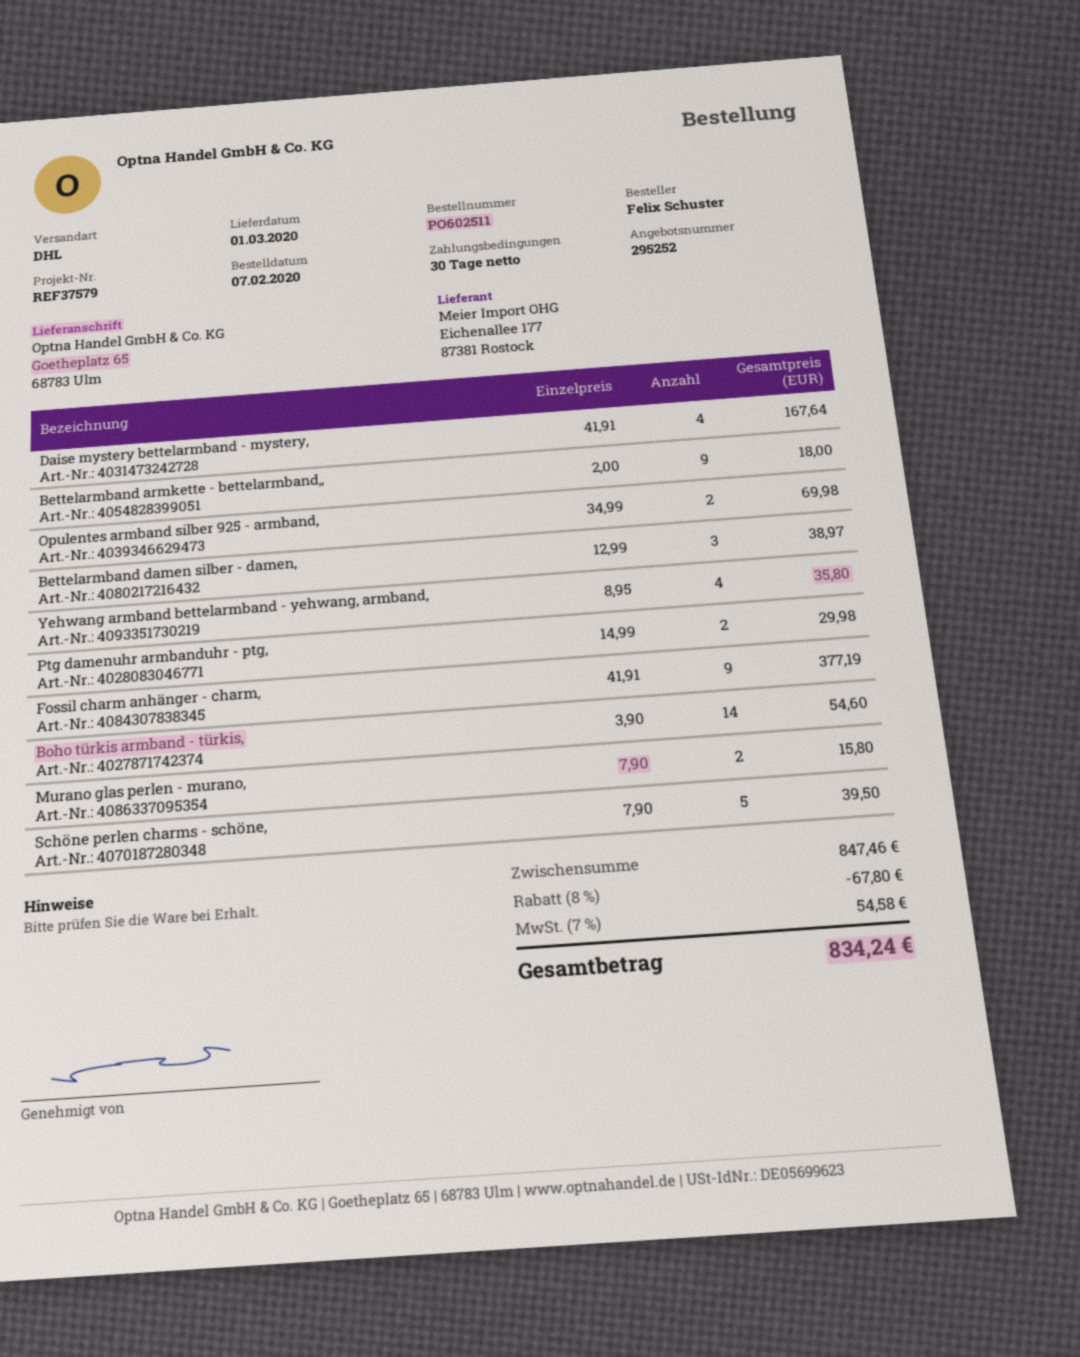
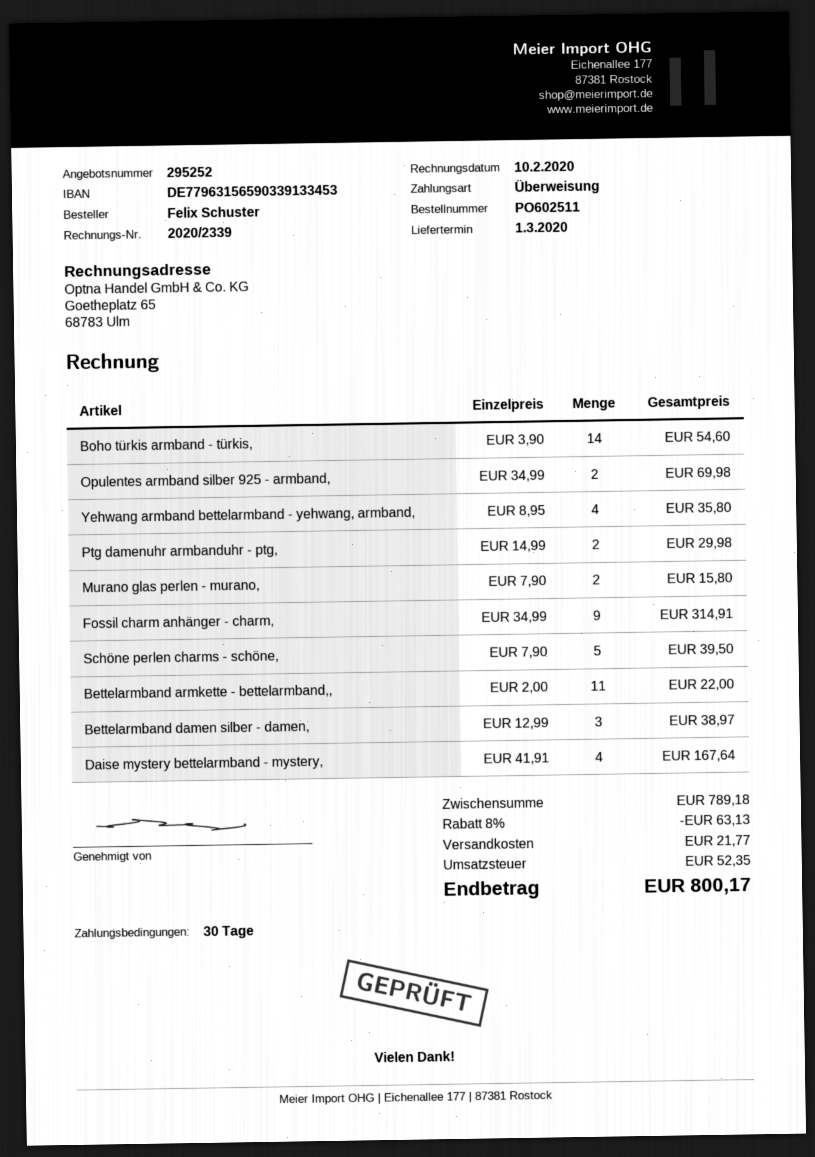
Bettelarmband armkette - bettelarmband,,: 9 x 2.00 = 18.00 -> 11 x 2.00 = 22.00
Fossil charm anhänger - charm,: 9 x 41.91 = 377.19 -> 9 x 34.99 = 314.91
subtotal: 847.46 -> 789.18
discount: 8% = 67.80 -> 8% = 63.13
shipping: none -> 21.77
tax: 54.58 -> 52.35
total: 834.24 -> 800.17

